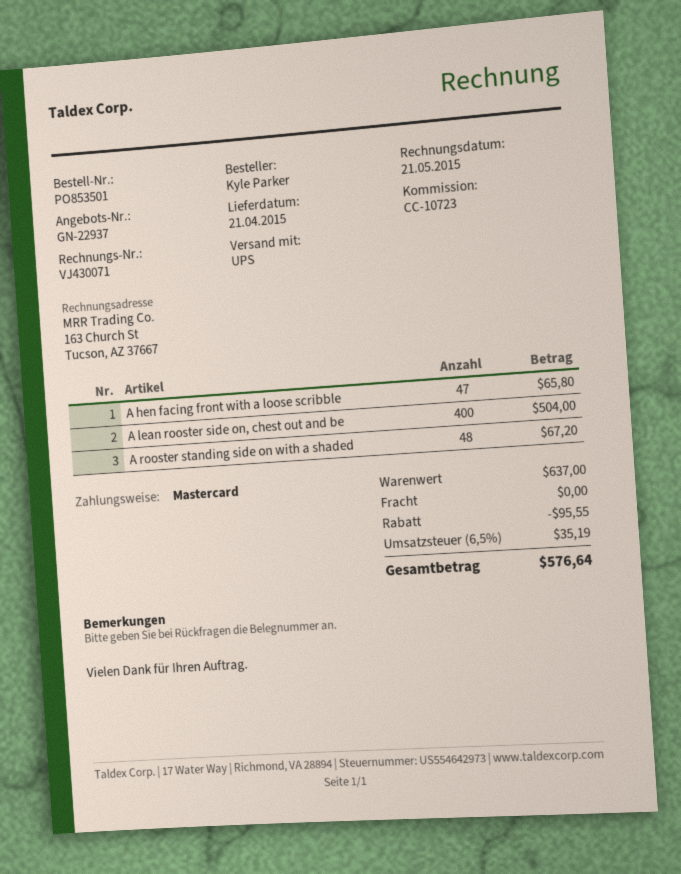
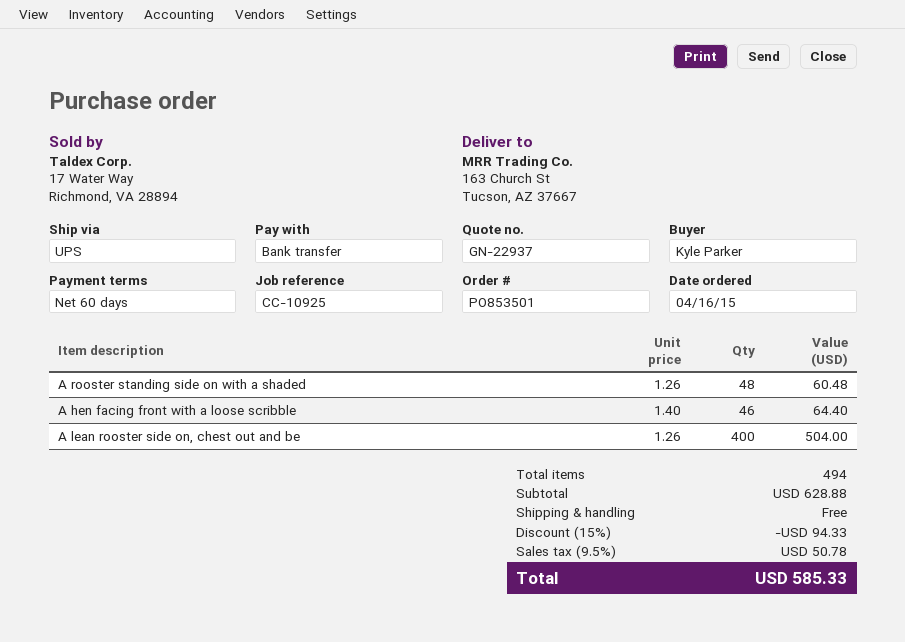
reference: CC-10723 -> CC-10925
payment method: Mastercard -> bank transfer
A hen facing front with a loose scribble: 47 for 65.80 -> 46 for 64.40
A rooster standing side on with a shaded: 48 for 67.20 -> 48 for 60.48
subtotal: 637.00 -> 628.88
discount: 95.55 -> 94.33
tax: 6.5% = 35.19 -> 9.5% = 50.78
total: 576.64 -> 585.33

